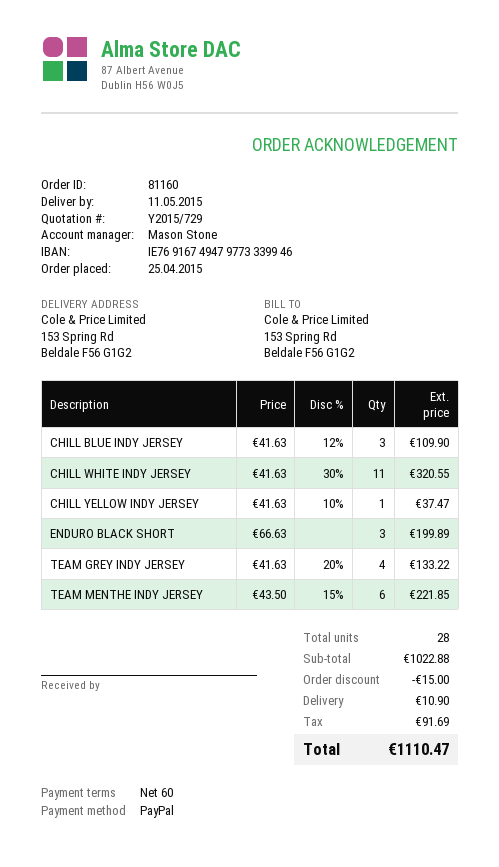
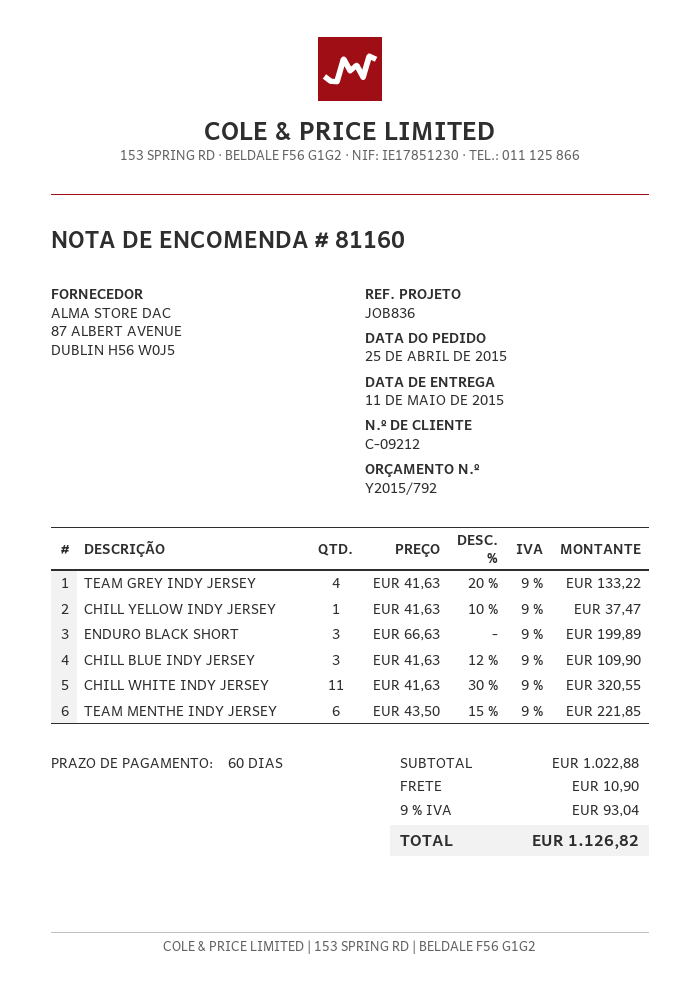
quote number: Y2015/729 -> Y2015/792
discount: 15.00 -> none
tax: 91.69 -> 93.04
total: 1110.47 -> 1126.82

